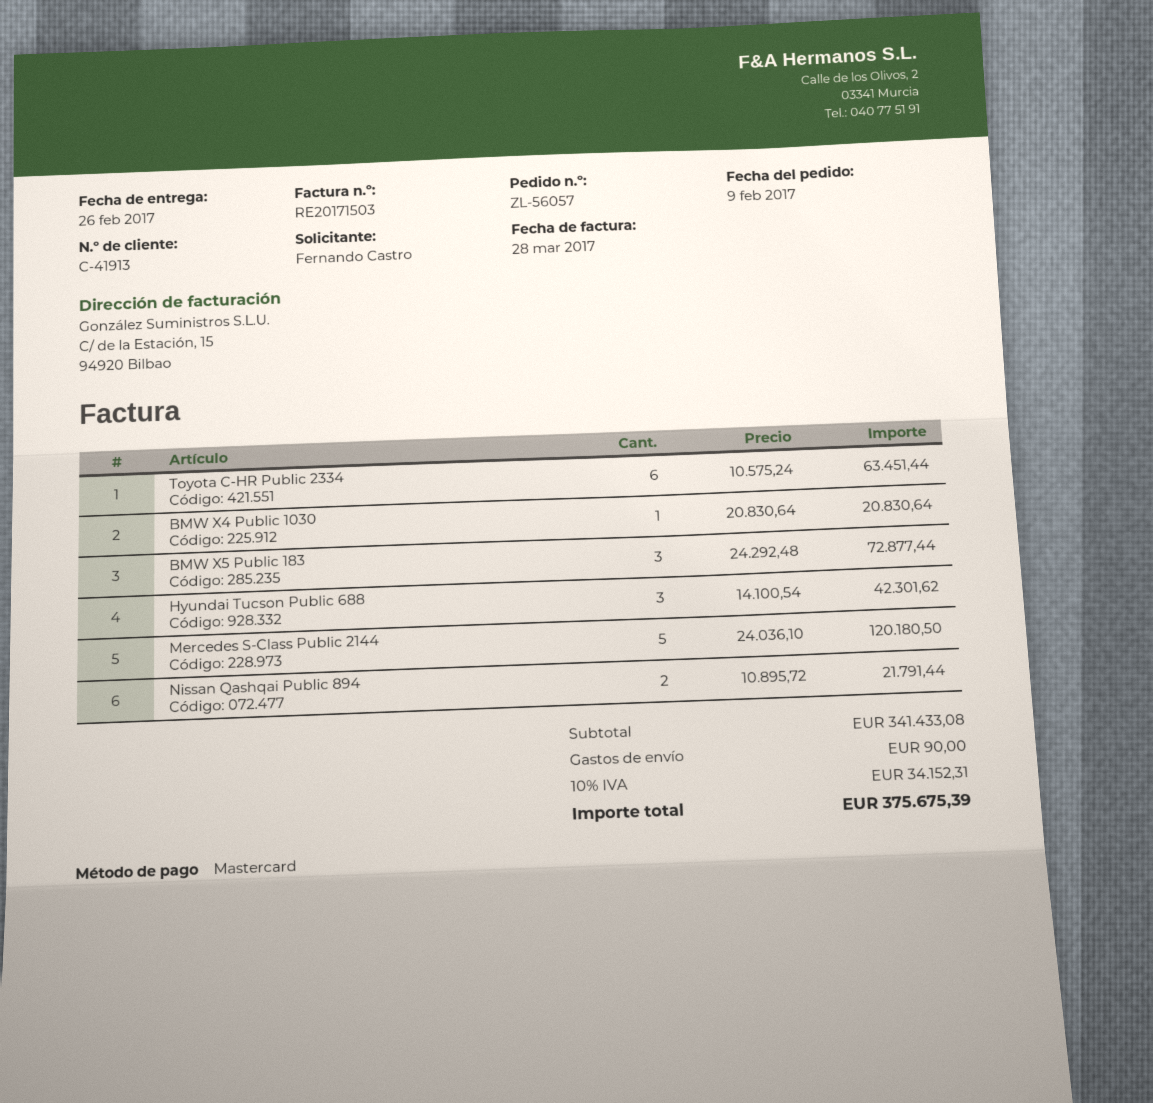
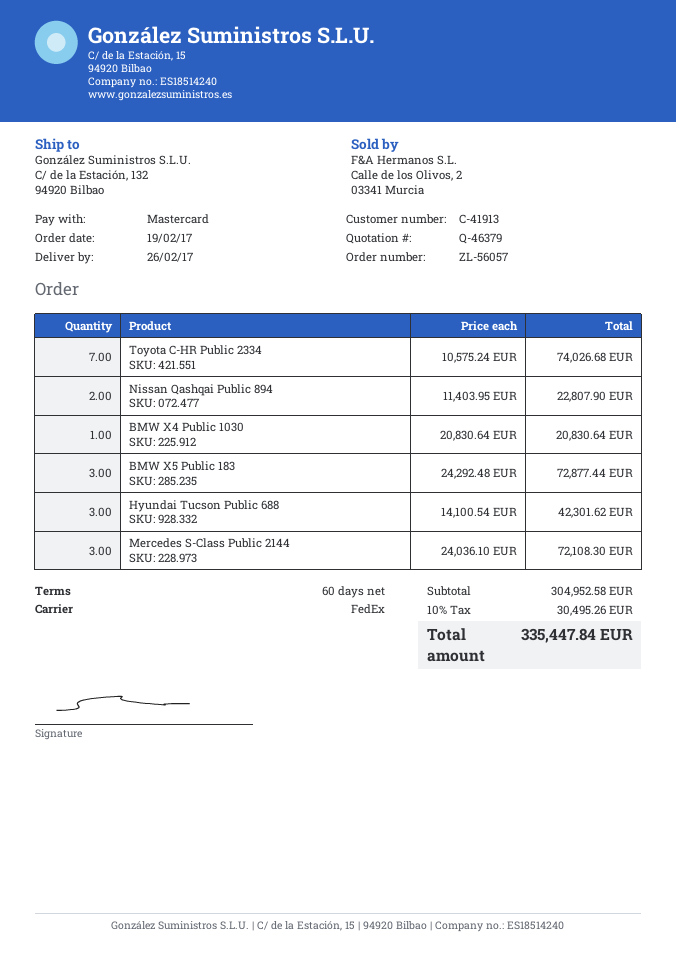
order date: 2017-02-09 -> 2017-02-19
Toyota C-HR Public 2334: 6 x 10575.24 = 63451.44 -> 7 x 10575.24 = 74026.68
Mercedes S-Class Public 2144: 5 x 24036.10 = 120180.50 -> 3 x 24036.10 = 72108.30
Nissan Qashqai Public 894: 2 x 10895.72 = 21791.44 -> 2 x 11403.95 = 22807.90
subtotal: 341433.08 -> 304952.58
shipping: 90.00 -> none
tax: 10% = 34152.31 -> 10% = 30495.26
total: 375675.39 -> 335447.84

